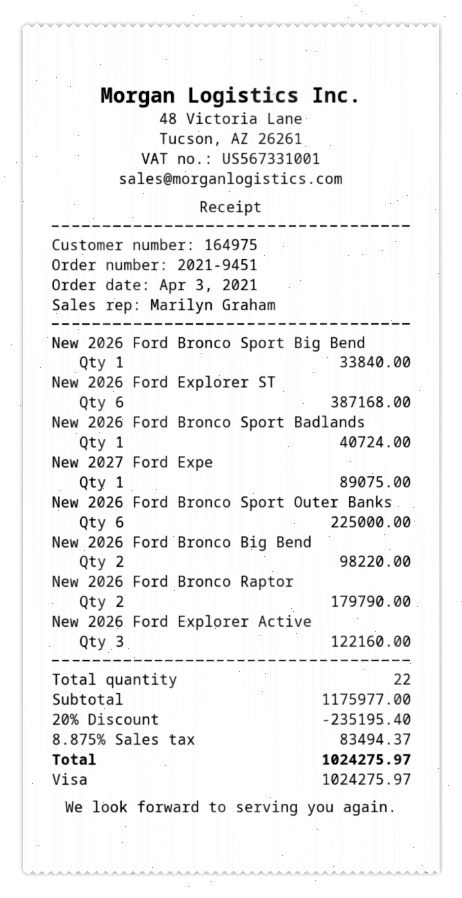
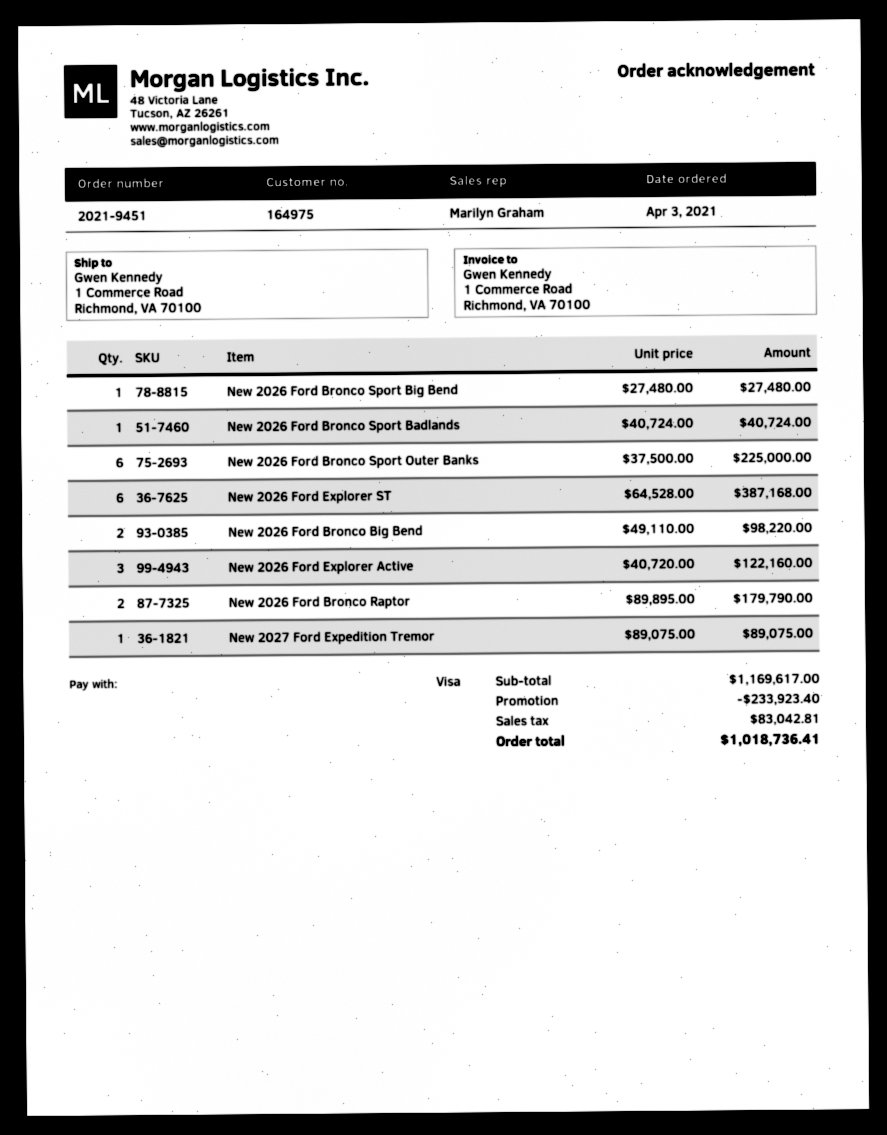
New 2026 Ford Bronco Sport Big Bend: 1 for 33840.00 -> 1 for 27480.00
subtotal: 1175977.00 -> 1169617.00
discount: 235195.40 -> 233923.40
tax: 83494.37 -> 83042.81
total: 1024275.97 -> 1018736.41

